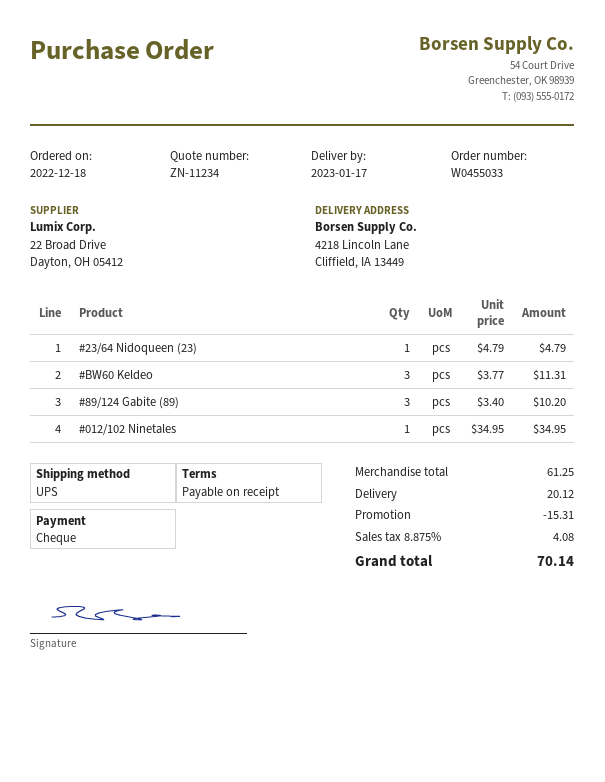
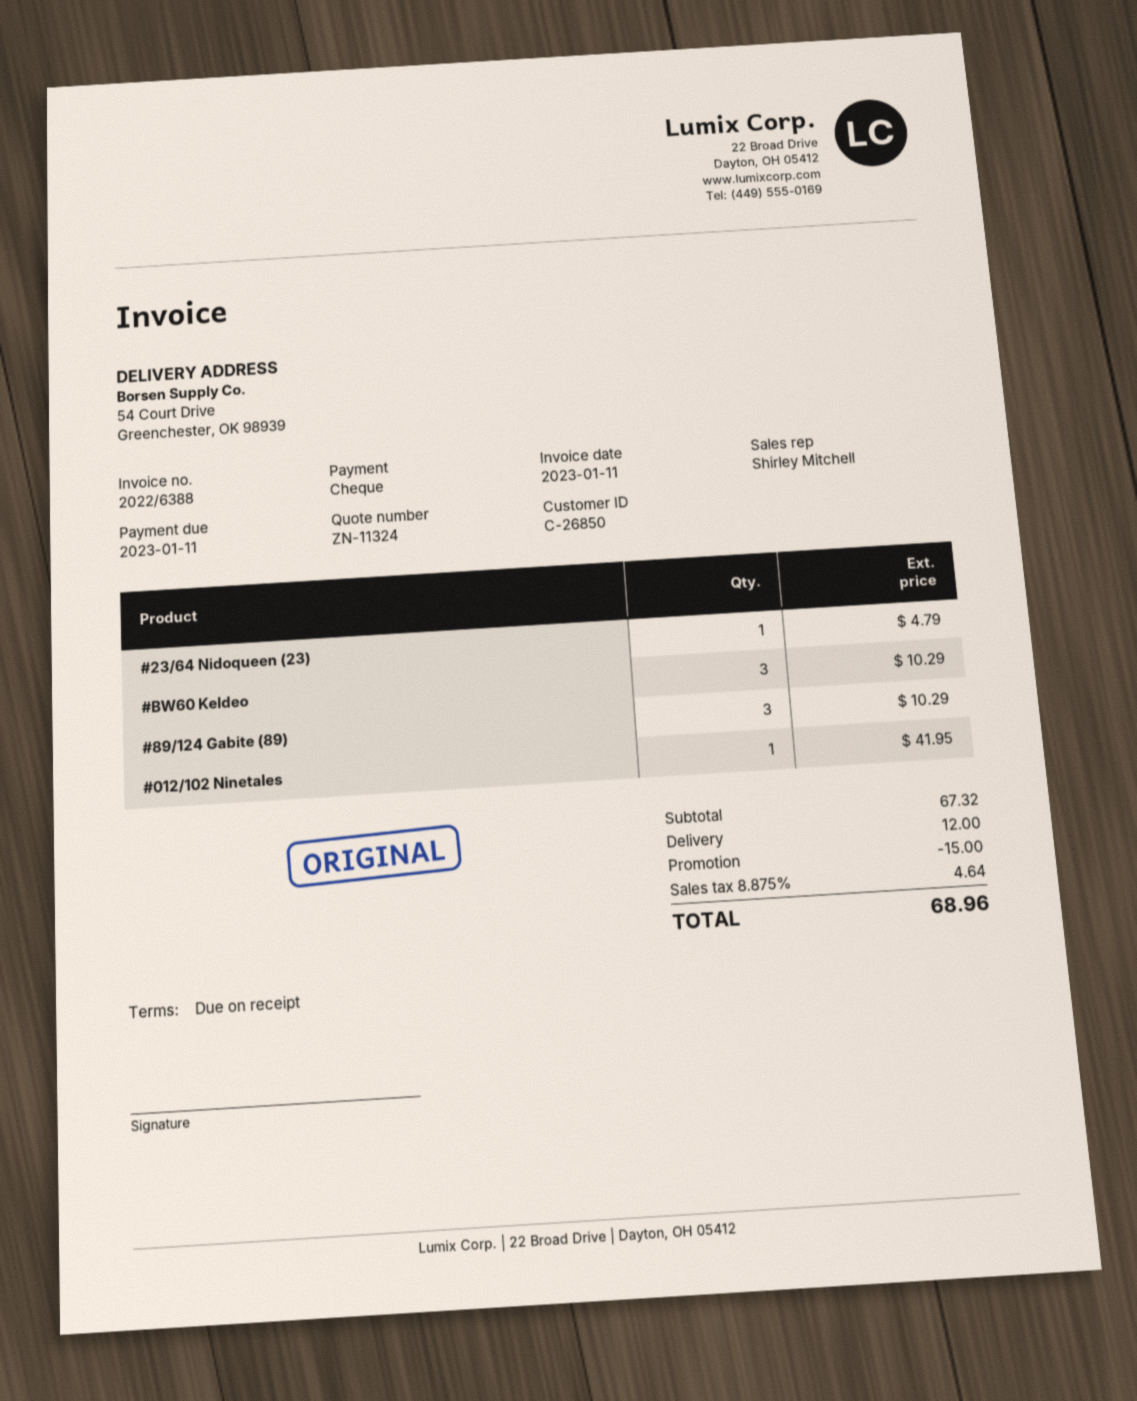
quote number: ZN-11234 -> ZN-11324
ship to: 4218 Lincoln Lane, Cliffield, IA 13449 -> 54 Court Drive, Greenchester, OK 98939
#BW60 Keldeo: 3 for 11.31 -> 3 for 10.29
#89/124 Gabite (89): 3 for 10.20 -> 3 for 10.29
#012/102 Ninetales: 1 for 34.95 -> 1 for 41.95
subtotal: 61.25 -> 67.32
discount: 15.31 -> 15.00
shipping: 20.12 -> 12.00
tax: 8.875% = 4.08 -> 8.875% = 4.64
total: 70.14 -> 68.96

